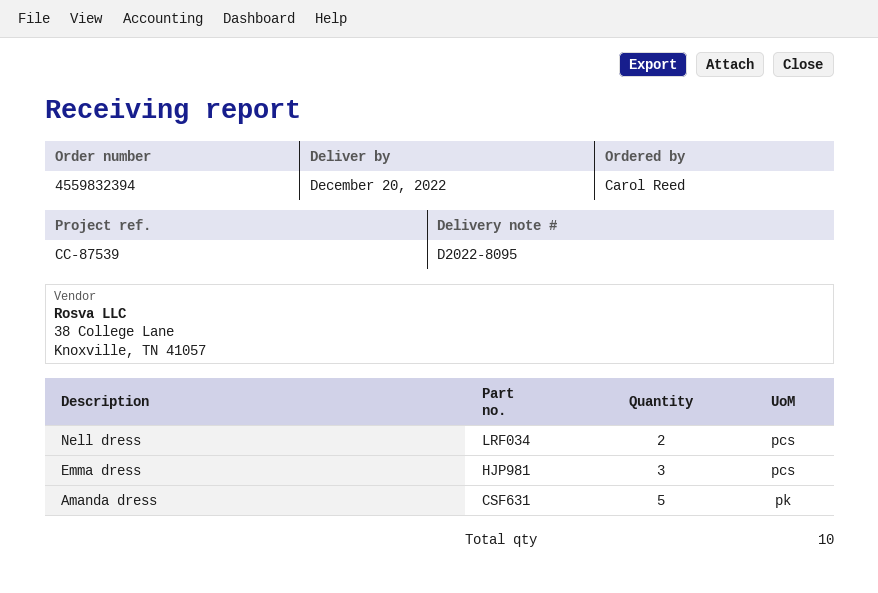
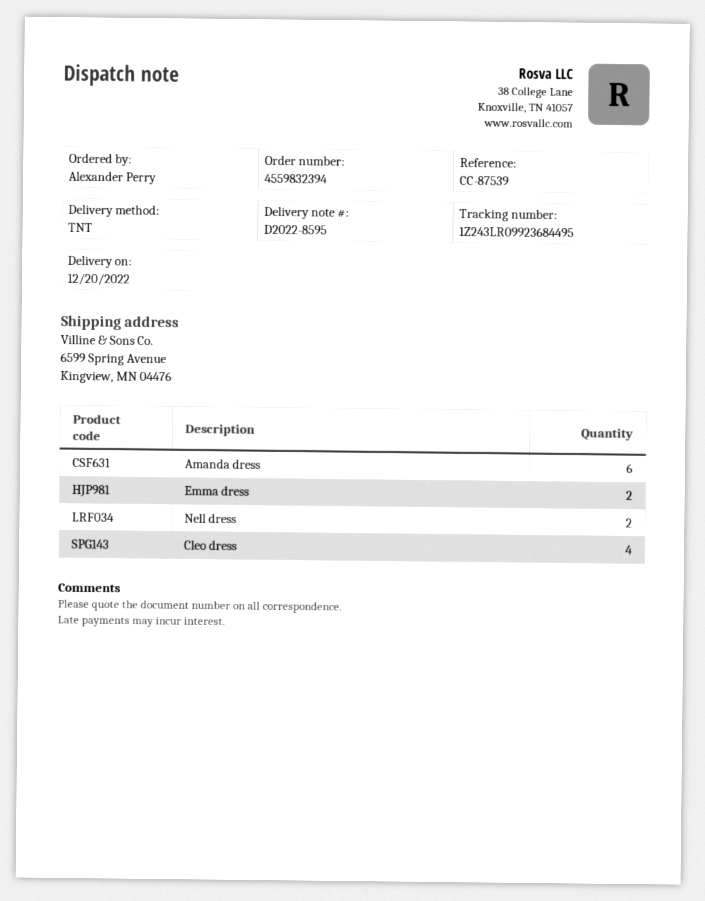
delivery note number: D2022-8095 -> D2022-8595
ordered by: Carol Reed -> Alexander Perry
Emma dress: 3 -> 2
Amanda dress: 5 -> 6
Cleo dress: none -> 4

